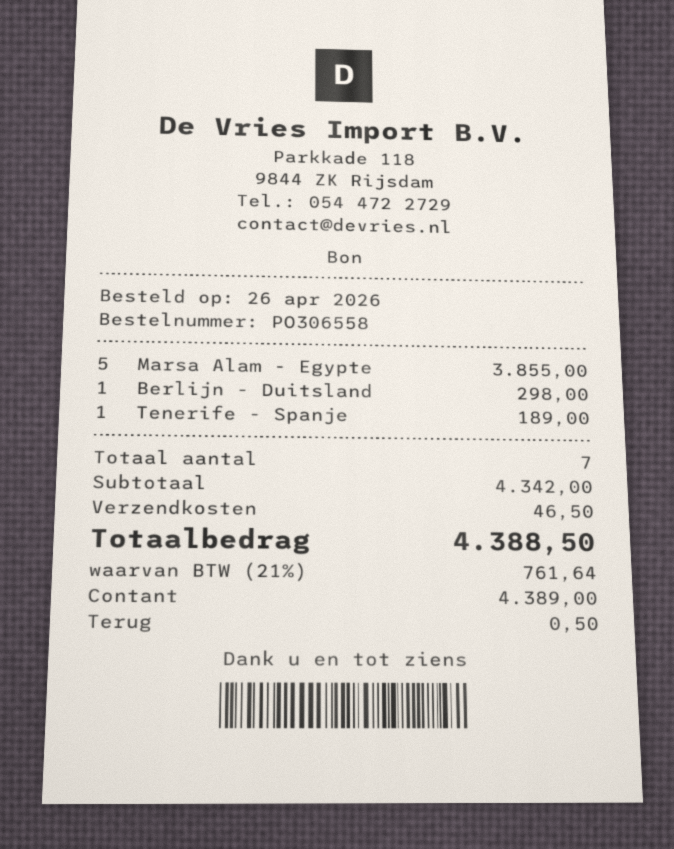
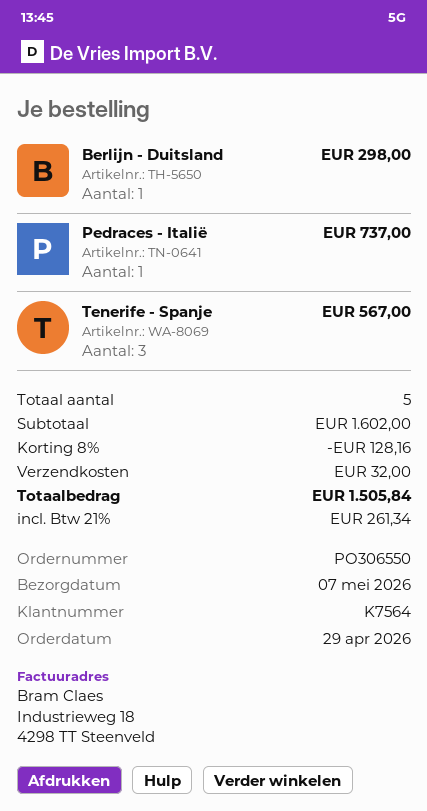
order number: PO306558 -> PO306550
order date: 2026-04-26 -> 2026-04-29
Marsa Alam - Egypte: 5 for 3855.00 -> none
Tenerife - Spanje: 1 for 189.00 -> 3 for 567.00
Pedraces - Italië: none -> 1 for 737.00
total quantity: 7 -> 5
subtotal: 4342.00 -> 1602.00
discount: none -> 8% = 128.16
shipping: 46.50 -> 32.00
tax: 21% = 761.64 -> 21% = 261.34
total: 4388.50 -> 1505.84

